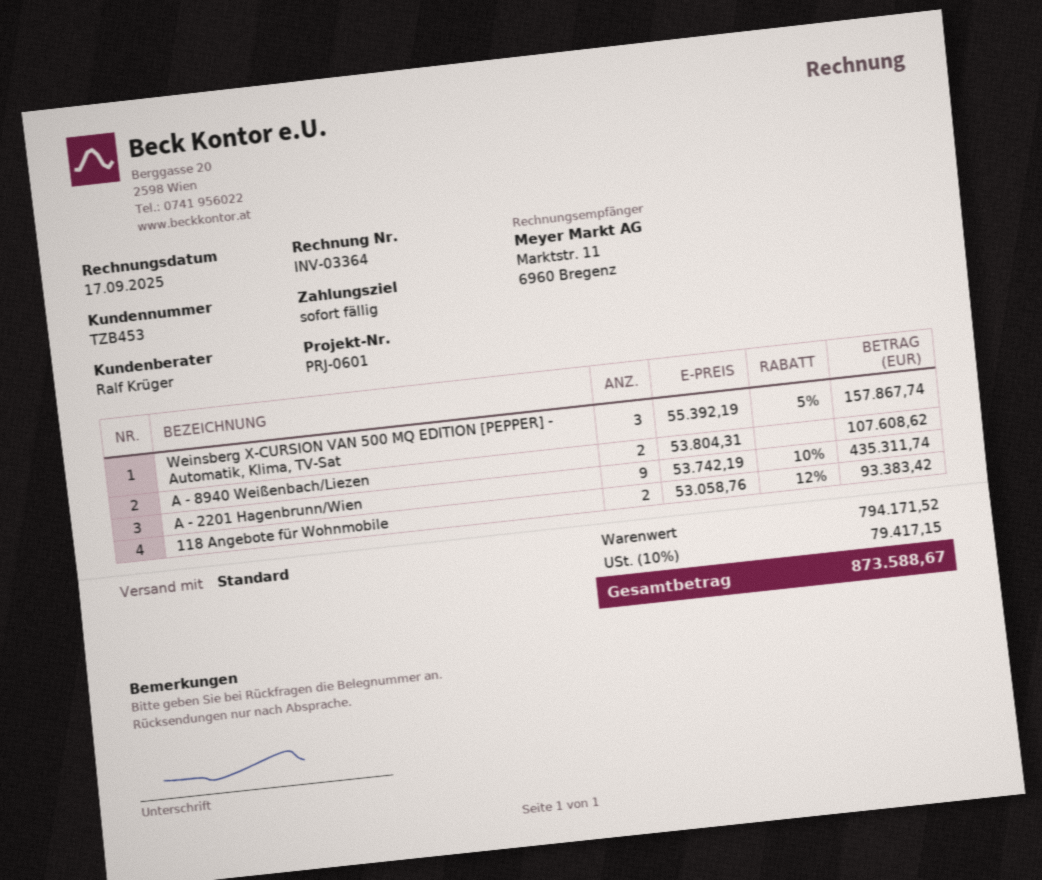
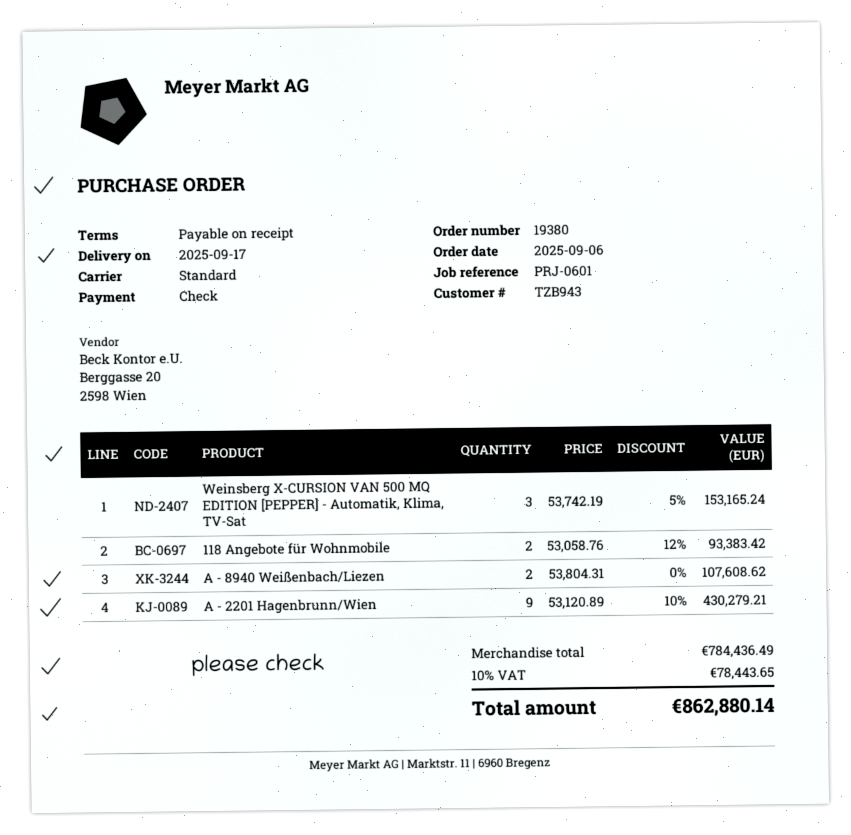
customer number: TZB453 -> TZB943
Weinsberg X-CURSION VAN 500 MQ EDITION [PEPPER] - Automatik, Klima, TV-Sat: 3 x 55392.19 - 5% = 157867.74 -> 3 x 53742.19 - 5% = 153165.24
A - 2201 Hagenbrunn/Wien: 9 x 53742.19 - 10% = 435311.74 -> 9 x 53120.89 - 10% = 430279.21
subtotal: 794171.52 -> 784436.49
tax: 10% = 79417.15 -> 10% = 78443.65
total: 873588.67 -> 862880.14

